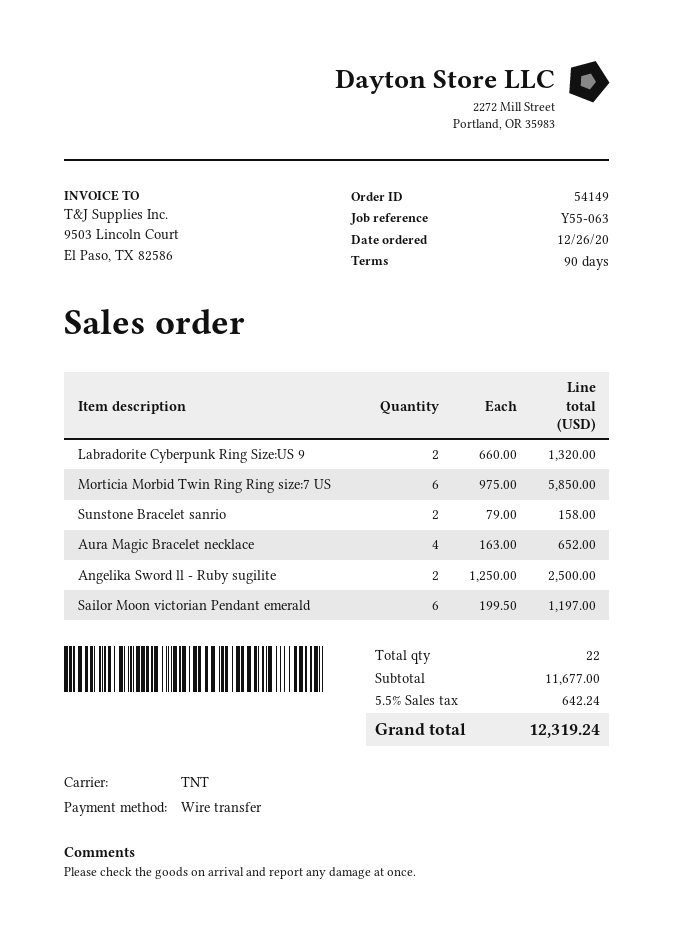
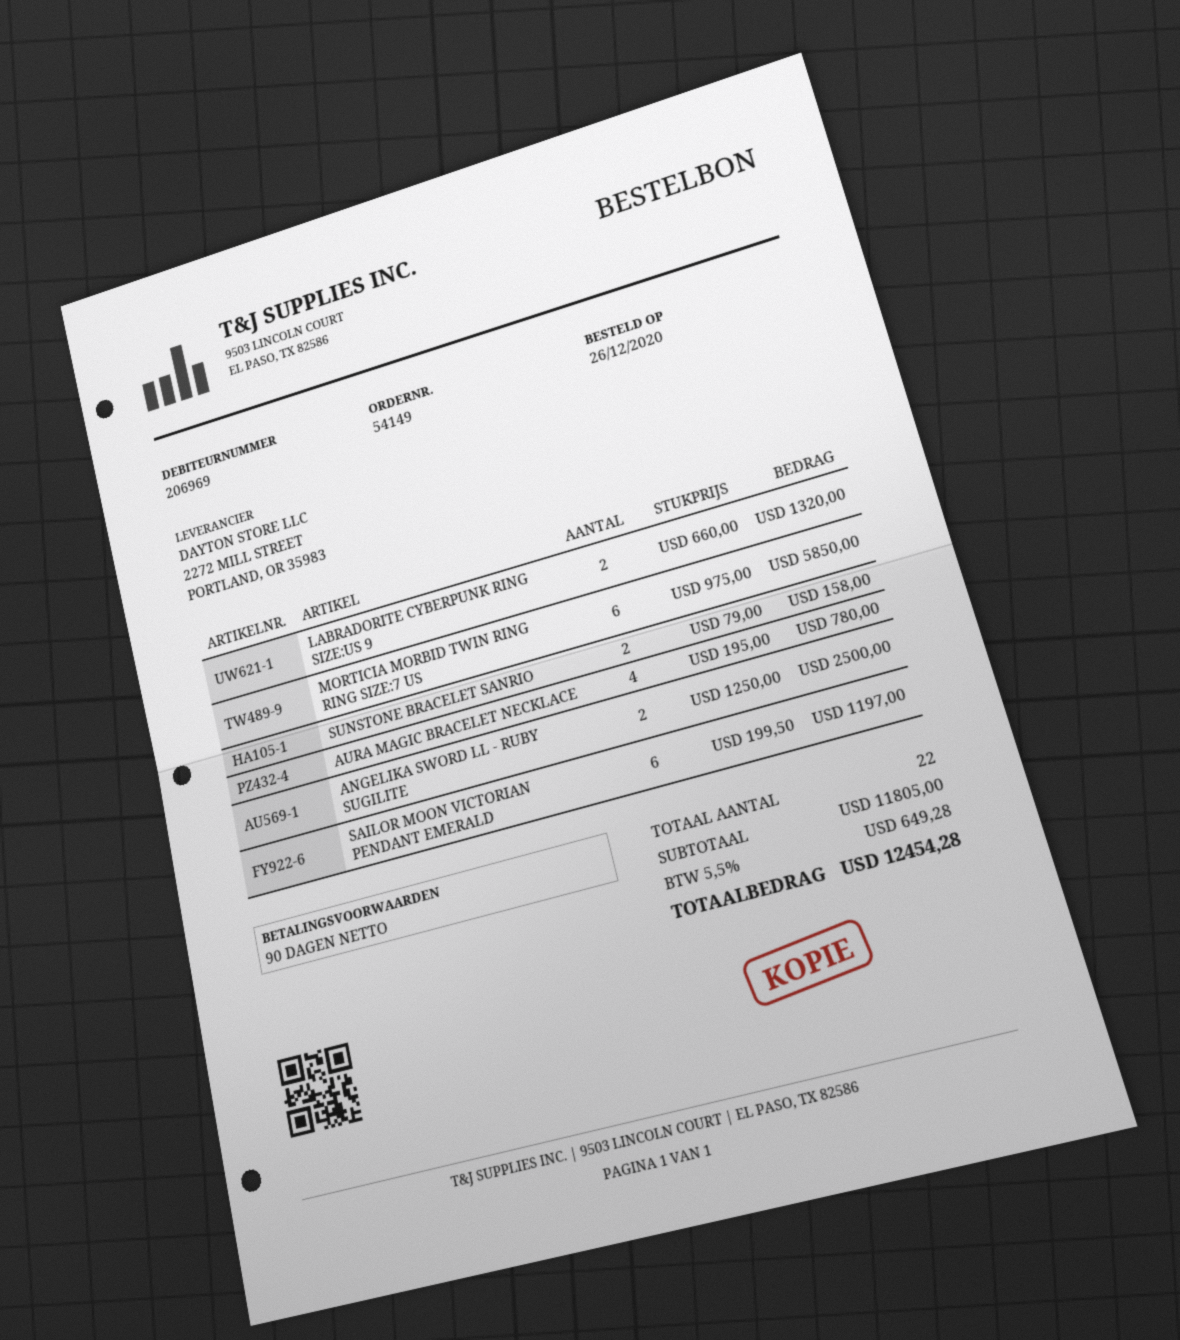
Aura Magic Bracelet necklace: 4 x 163.00 = 652.00 -> 4 x 195.00 = 780.00
subtotal: 11677.00 -> 11805.00
tax: 5.5% = 642.24 -> 5.5% = 649.28
total: 12319.24 -> 12454.28

